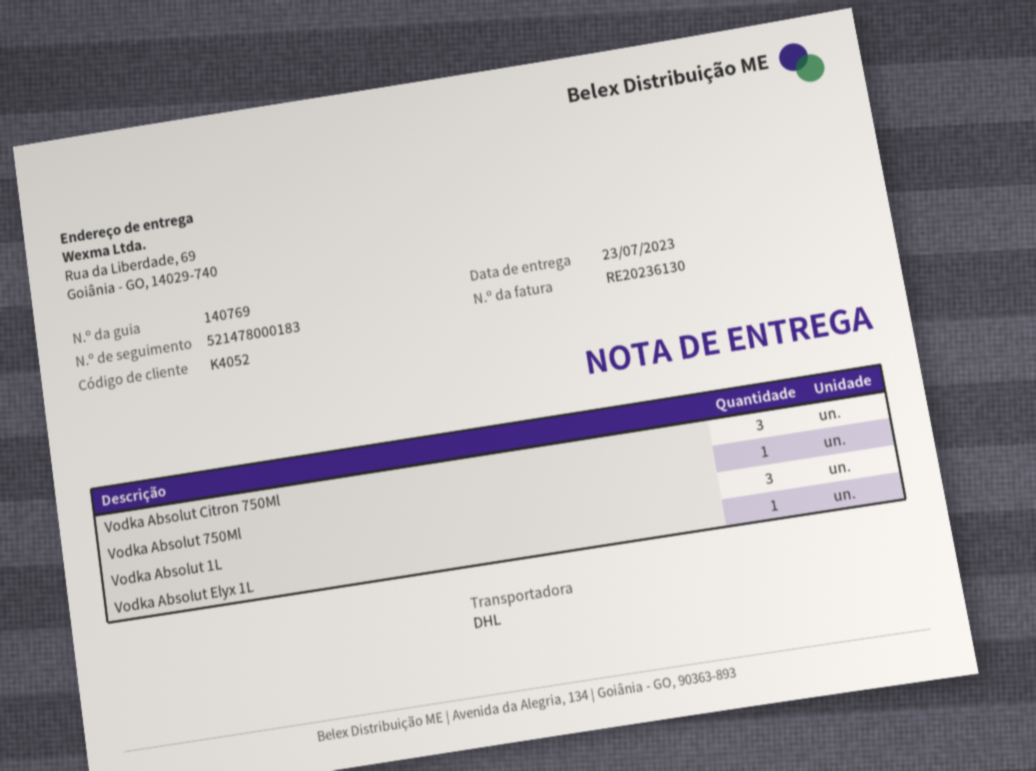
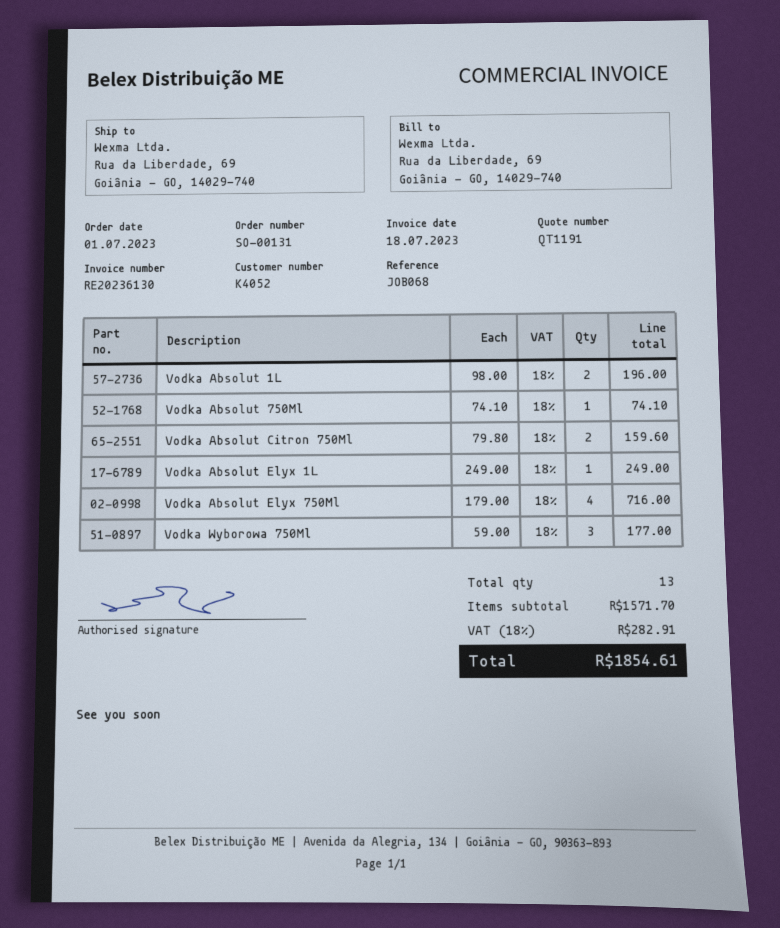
Vodka Absolut Citron 750Ml: 3 -> 2
Vodka Absolut 1L: 3 -> 2
Vodka Absolut Elyx 750Ml: none -> 4
Vodka Wyborowa 750Ml: none -> 3

